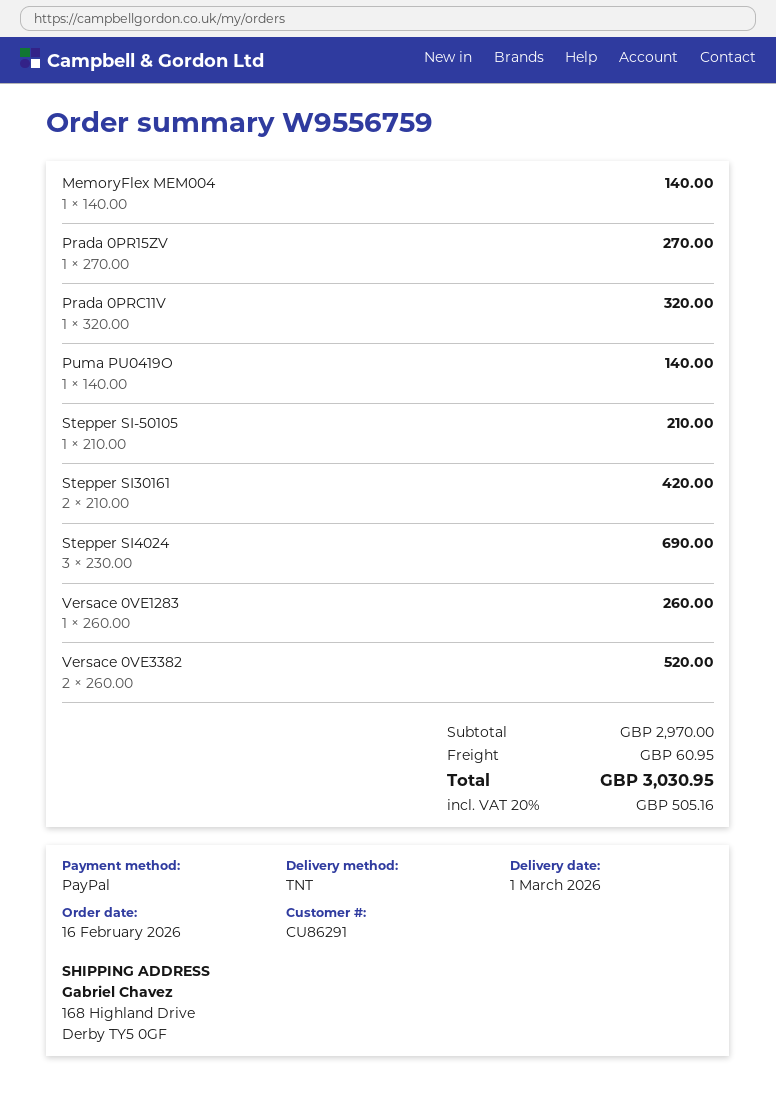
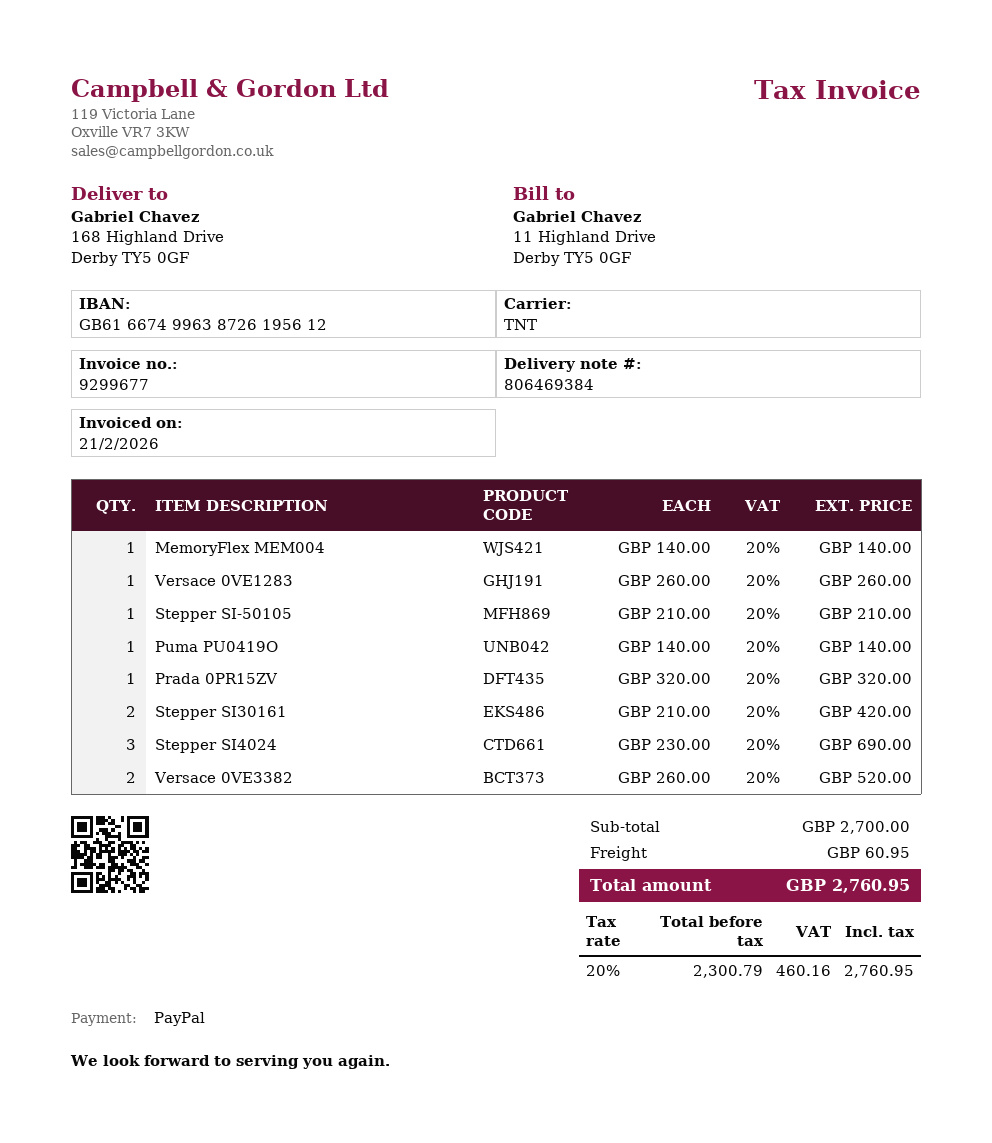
Prada 0PR15ZV: 1 x 270.00 = 270.00 -> 1 x 320.00 = 320.00
Prada 0PRC11V: 1 x 320.00 = 320.00 -> none
subtotal: 2970.00 -> 2700.00
tax: 20% = 505.16 -> 20% = 460.16
total: 3030.95 -> 2760.95

